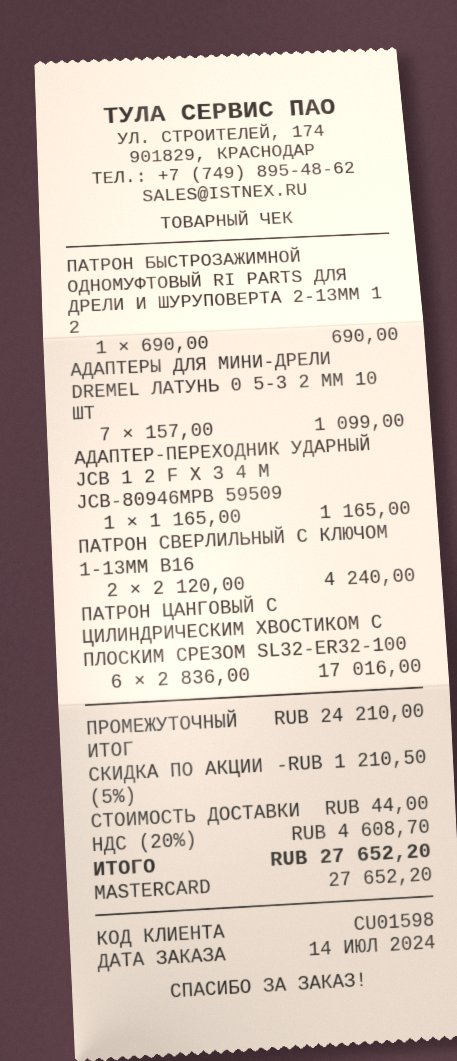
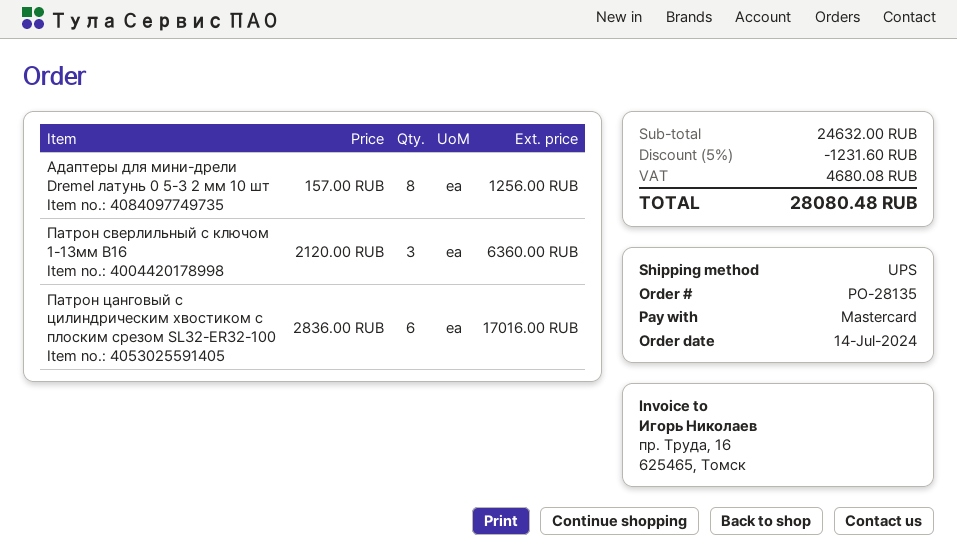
ПАТРОН БЫСТРОЗАЖИМНОЙ ОДНОМУФТОВЫЙ RI PARTS ДЛЯ ДРЕЛИ И ШУРУПОВЕРТА 2-13ММ 1 2: 1 x 690.00 = 690.00 -> none
АДАПТЕРЫ ДЛЯ МИНИ-ДРЕЛИ DREMEL ЛАТУНЬ 0 5-3 2 ММ 10 ШТ: 7 x 157.00 = 1099.00 -> 8 x 157.00 = 1256.00
АДАПТЕР-ПЕРЕХОДНИК УДАРНЫЙ JCB 1 2 F Х 3 4 M JCB-80946MPB 59509: 1 x 1165.00 = 1165.00 -> none
ПАТРОН СВЕРЛИЛЬНЫЙ С КЛЮЧОМ 1-13ММ В16: 2 x 2120.00 = 4240.00 -> 3 x 2120.00 = 6360.00
subtotal: 24210.00 -> 24632.00
discount: 5% = 1210.50 -> 5% = 1231.60
shipping: 44.00 -> none
tax: 4608.70 -> 4680.08
total: 27652.20 -> 28080.48

